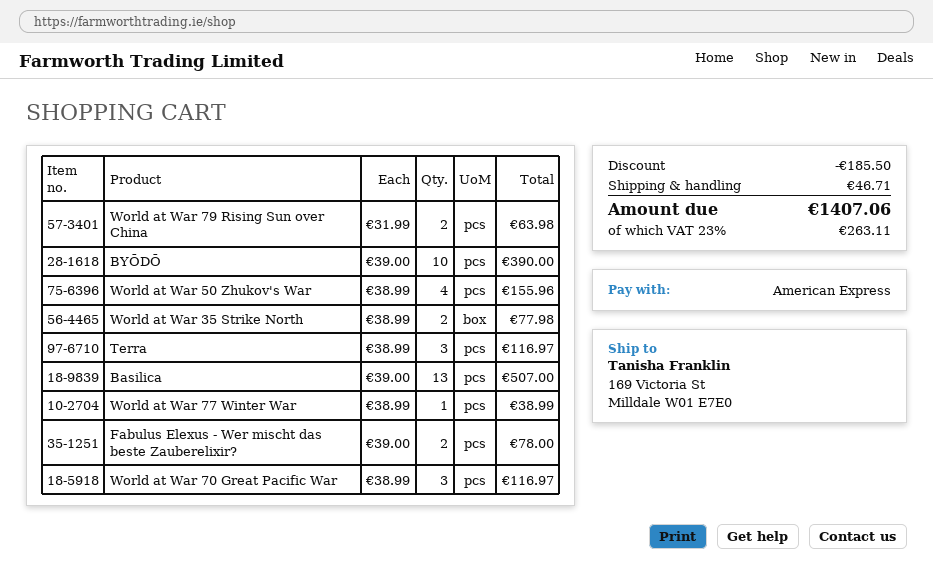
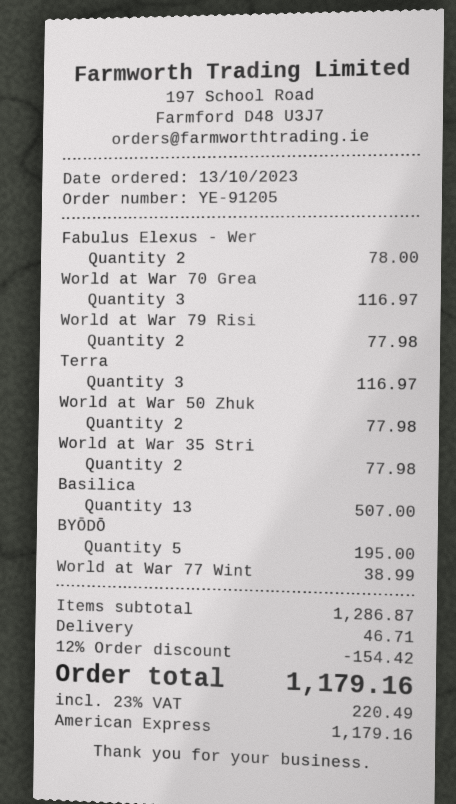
World at War 79 Rising Sun over China: 2 for 63.98 -> 2 for 77.98
BYŌDŌ: 10 for 390.00 -> 5 for 195.00
World at War 50 Zhukov's War: 4 for 155.96 -> 2 for 77.98
discount: 185.50 -> 154.42
tax: 23% = 263.11 -> 23% = 220.49
total: 1407.06 -> 1179.16

